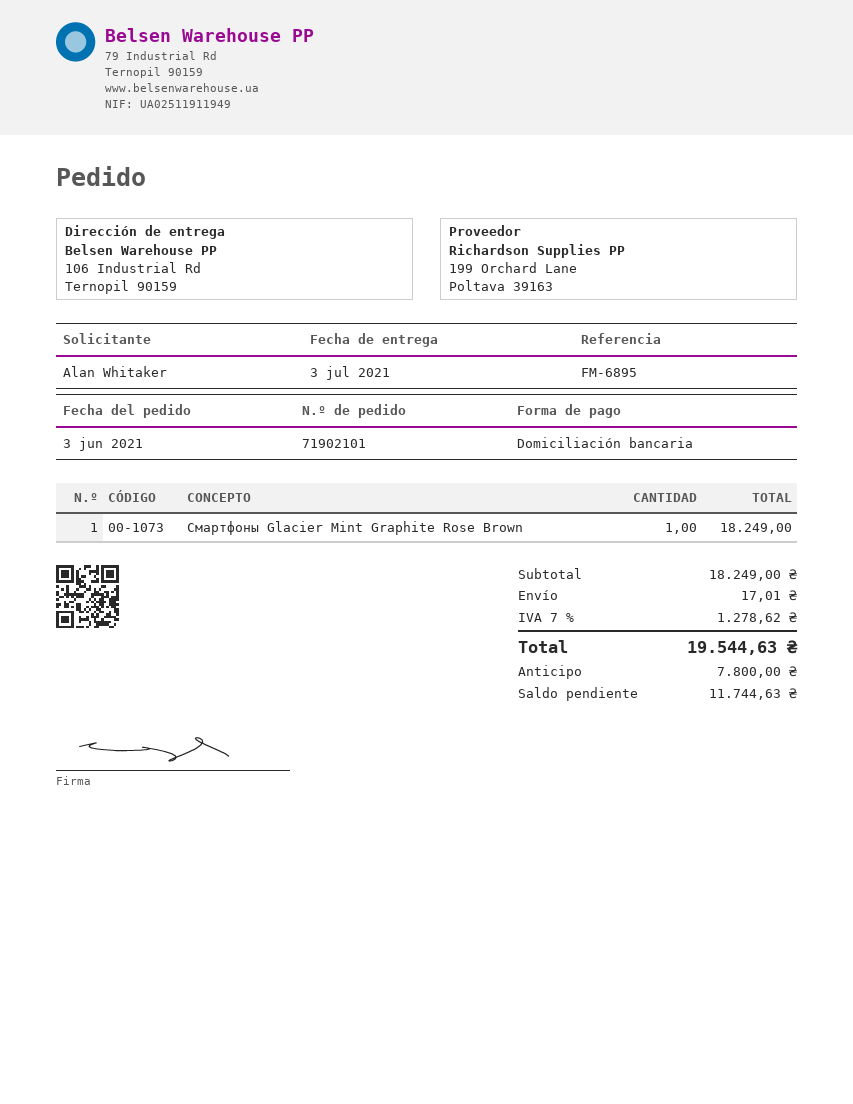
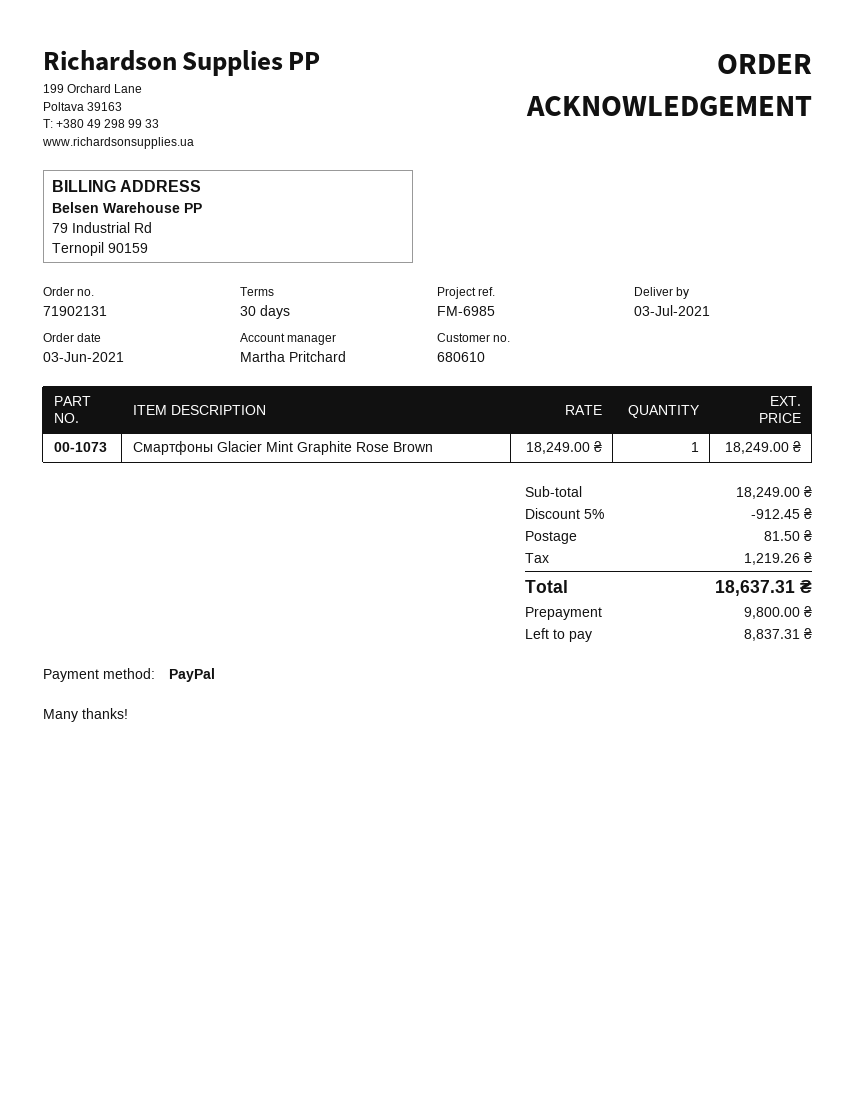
order number: 71902101 -> 71902131
reference: FM-6895 -> FM-6985
payment method: direct debit -> PayPal
discount: none -> 5% = 912.45
shipping: 17.01 -> 81.50
tax: 1278.62 -> 1219.26
total: 19544.63 -> 18637.31
deposit: 7800.00 -> 9800.00
balance: 11744.63 -> 8837.31

